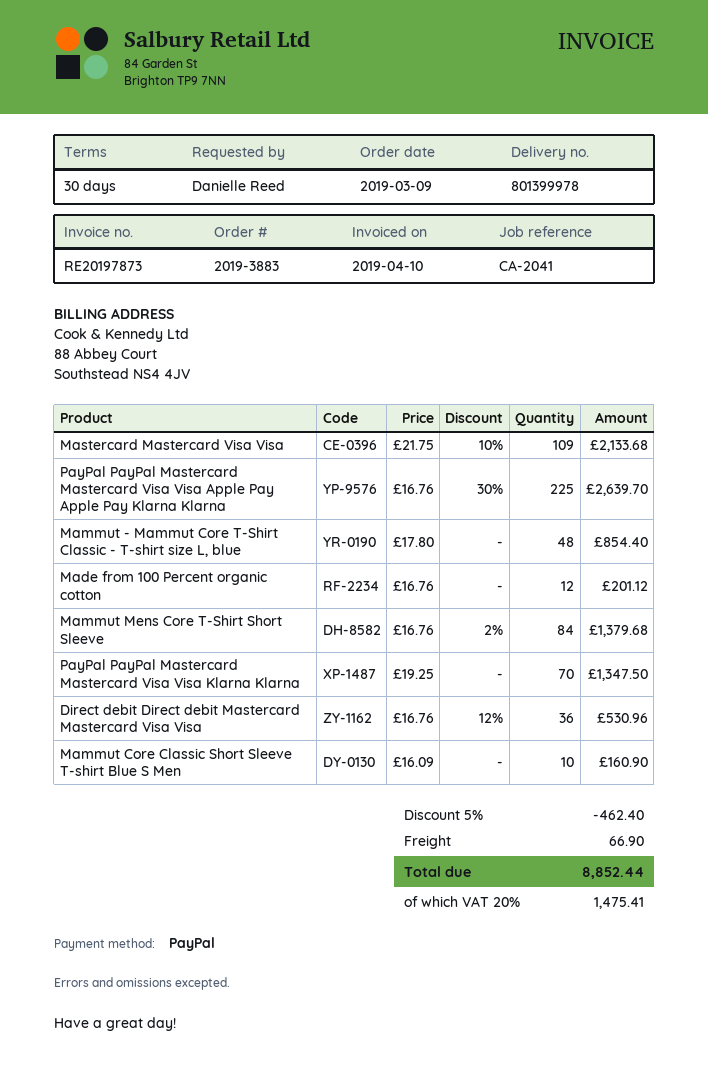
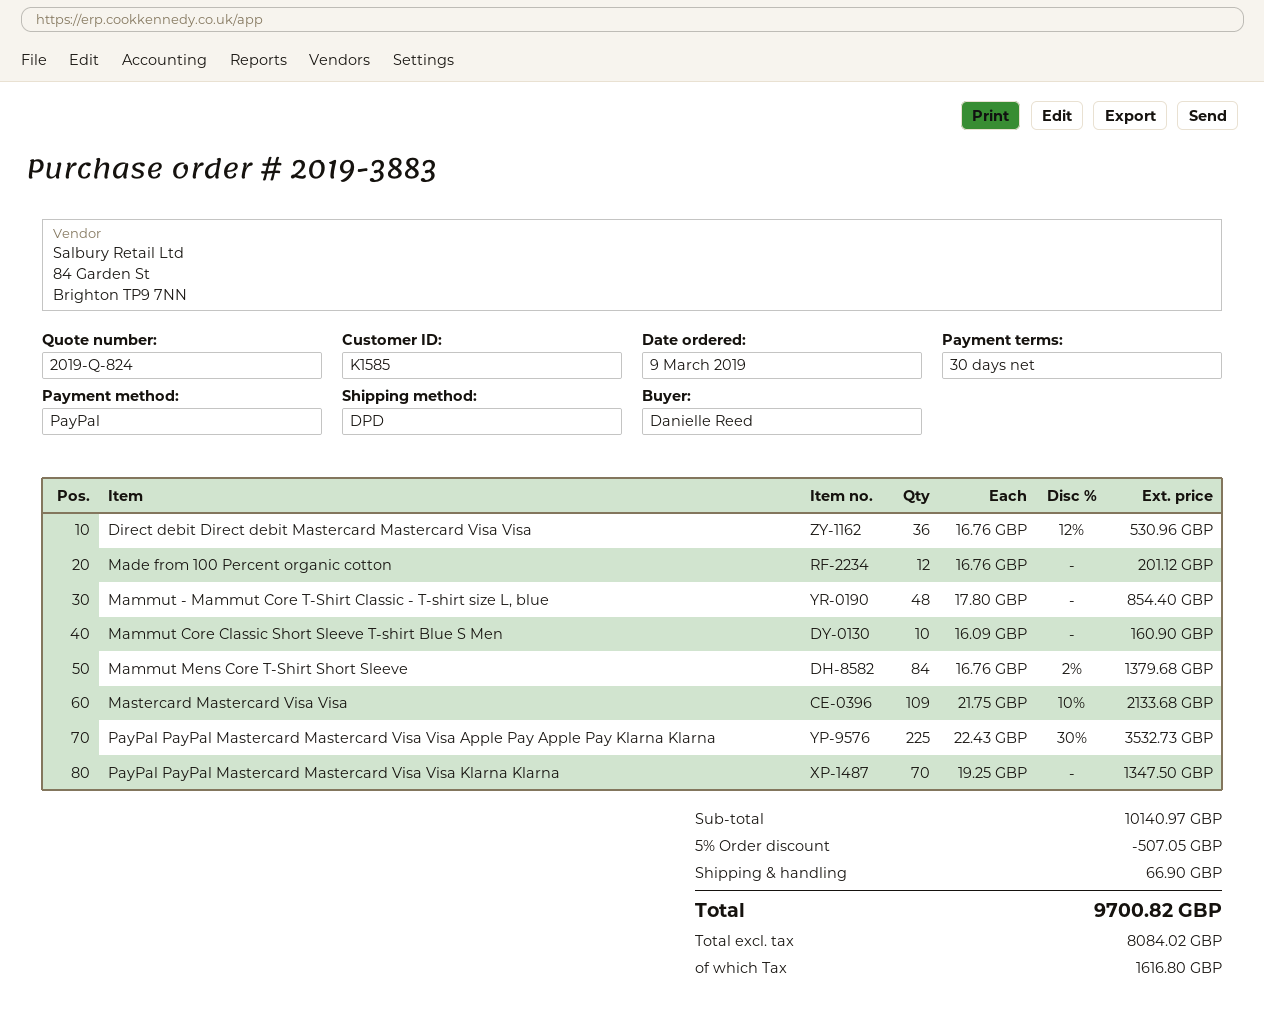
PayPal PayPal Mastercard Mastercard Visa Visa Apple Pay Apple Pay Klarna Klarna: 225 x 16.76 - 30% = 2639.70 -> 225 x 22.43 - 30% = 3532.73
discount: 5% = 462.40 -> 5% = 507.05
tax: 1475.41 -> 1616.80
total: 8852.44 -> 9700.82

